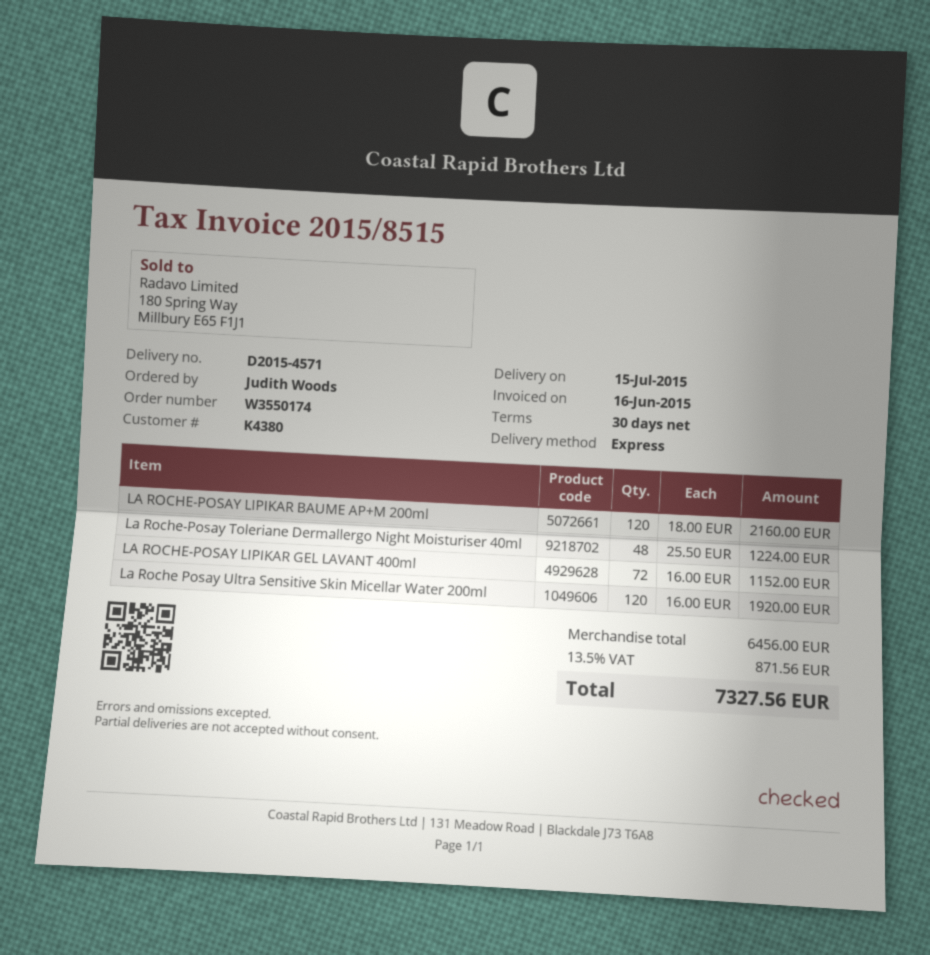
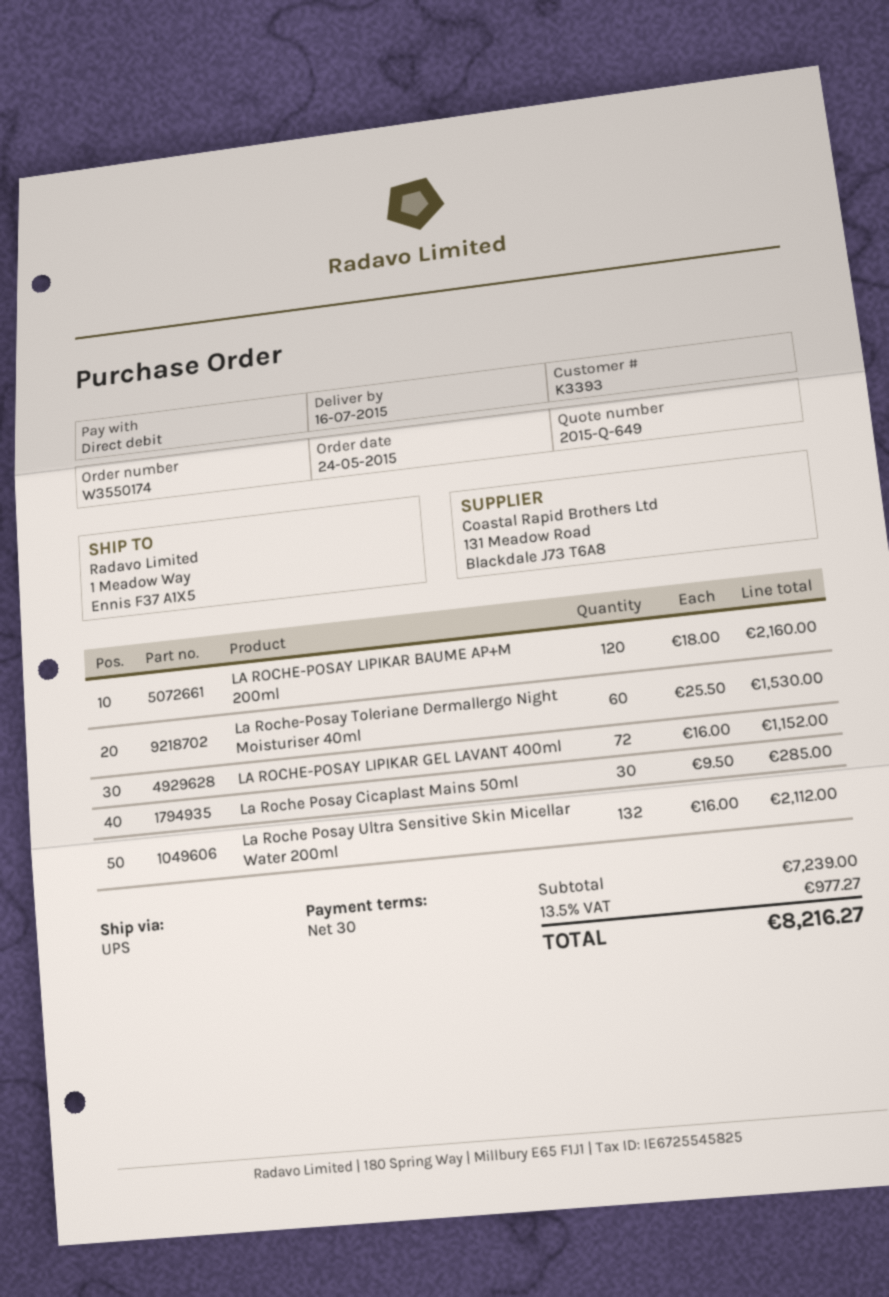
delivery date: 2015-07-15 -> 2015-07-16
customer number: K4380 -> K3393
shipping method: express -> UPS
La Roche-Posay Toleriane Dermallergo Night Moisturiser 40ml: 48 x 25.50 = 1224.00 -> 60 x 25.50 = 1530.00
La Roche Posay Ultra Sensitive Skin Micellar Water 200ml: 120 x 16.00 = 1920.00 -> 132 x 16.00 = 2112.00
La Roche Posay Cicaplast Mains 50ml: none -> 30 x 9.50 = 285.00
subtotal: 6456.00 -> 7239.00
tax: 13.5% = 871.56 -> 13.5% = 977.27
total: 7327.56 -> 8216.27

